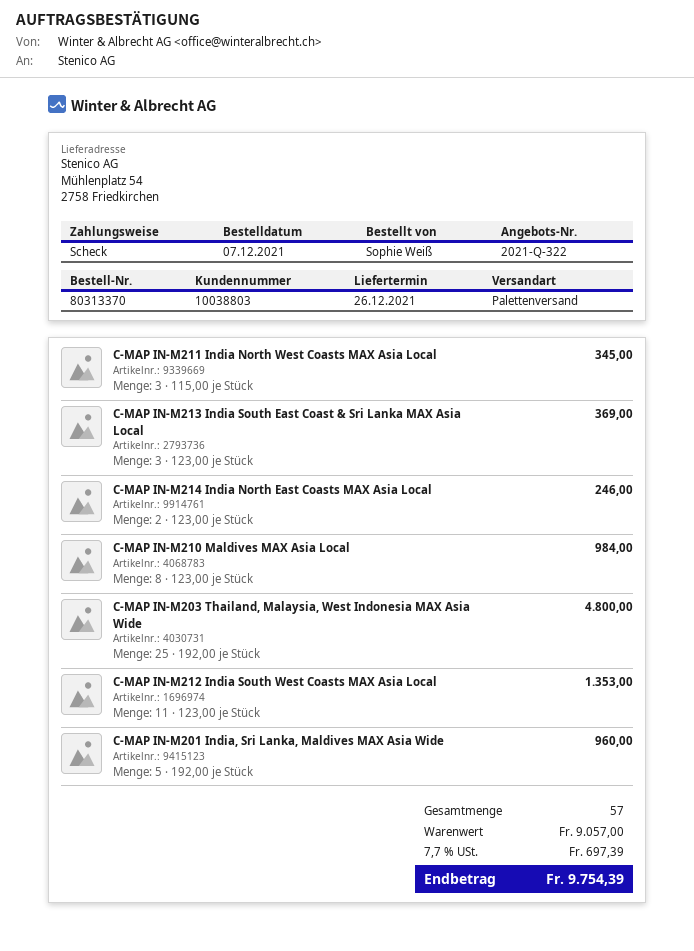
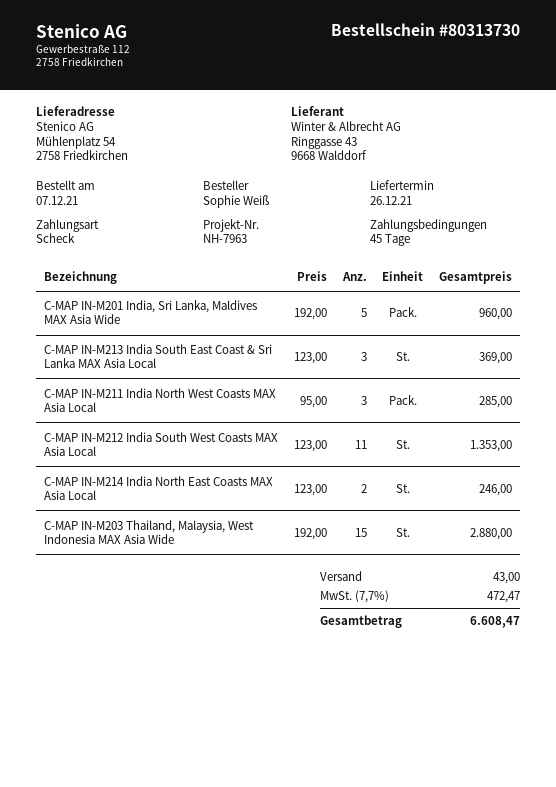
order number: 80313370 -> 80313730
C-MAP IN-M211 India North West Coasts MAX Asia Local: 3 x 115.00 = 345.00 -> 3 x 95.00 = 285.00
C-MAP IN-M210 Maldives MAX Asia Local: 8 x 123.00 = 984.00 -> none
C-MAP IN-M203 Thailand, Malaysia, West Indonesia MAX Asia Wide: 25 x 192.00 = 4800.00 -> 15 x 192.00 = 2880.00
shipping: none -> 43.00
tax: 7.7% = 697.39 -> 7.7% = 472.47
total: 9754.39 -> 6608.47

